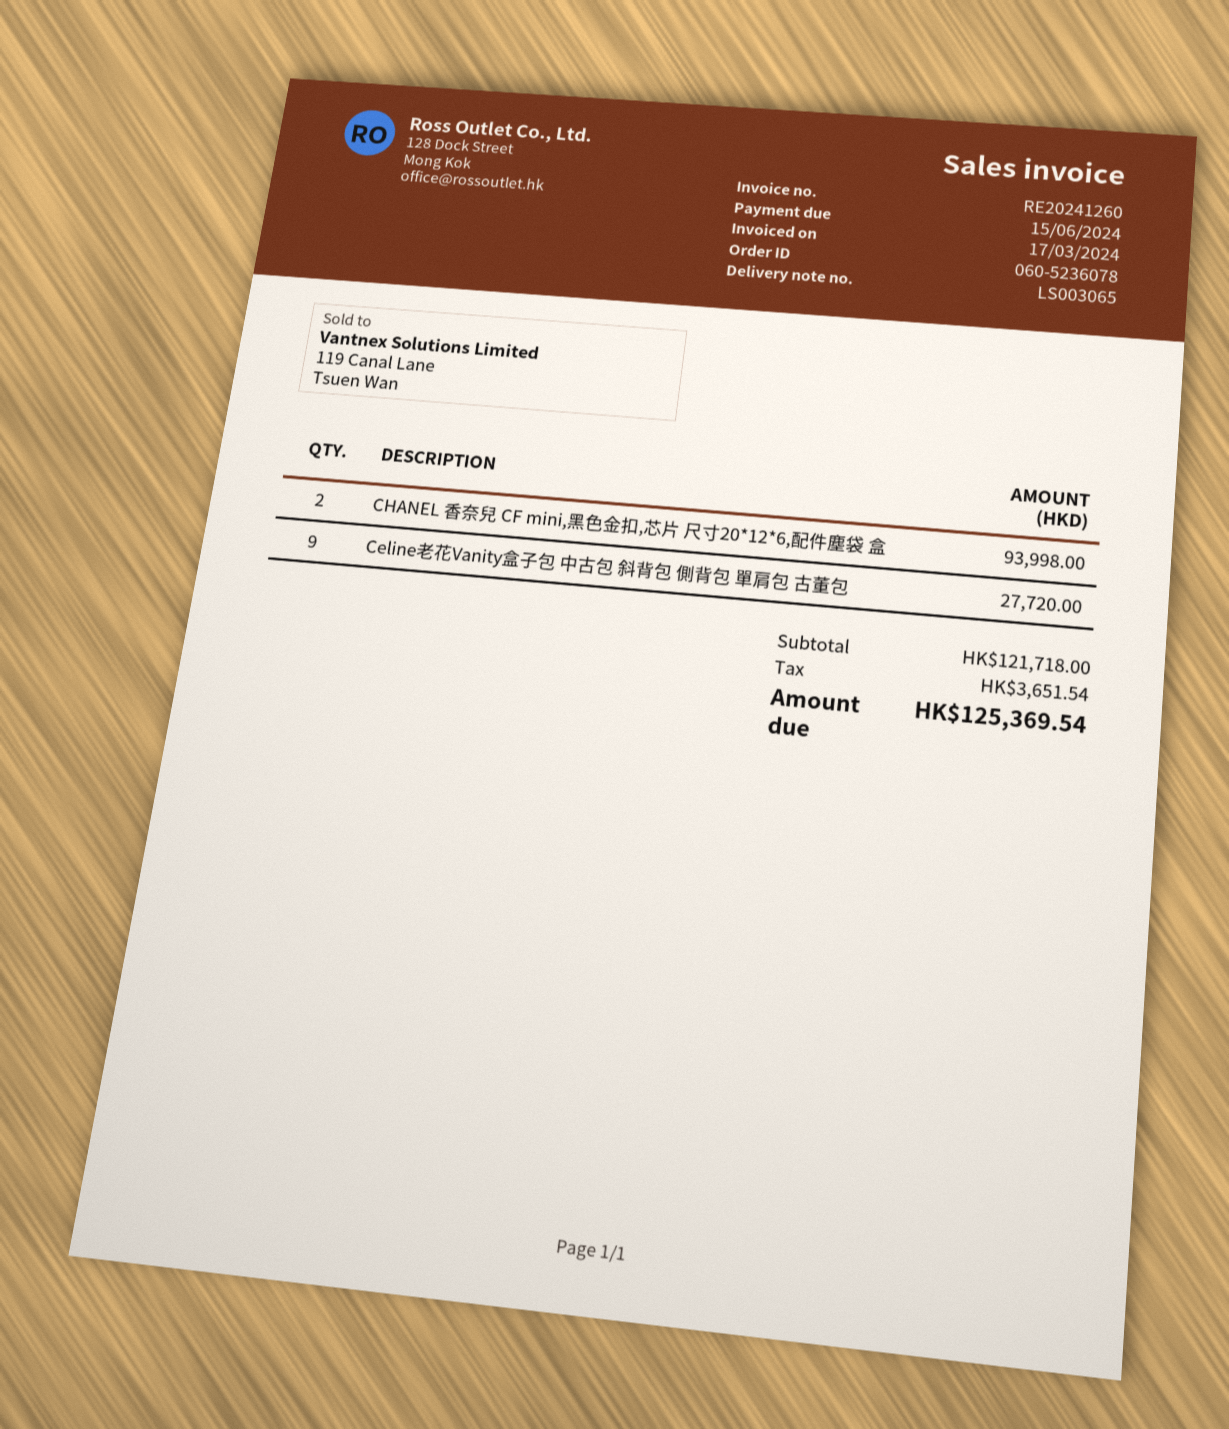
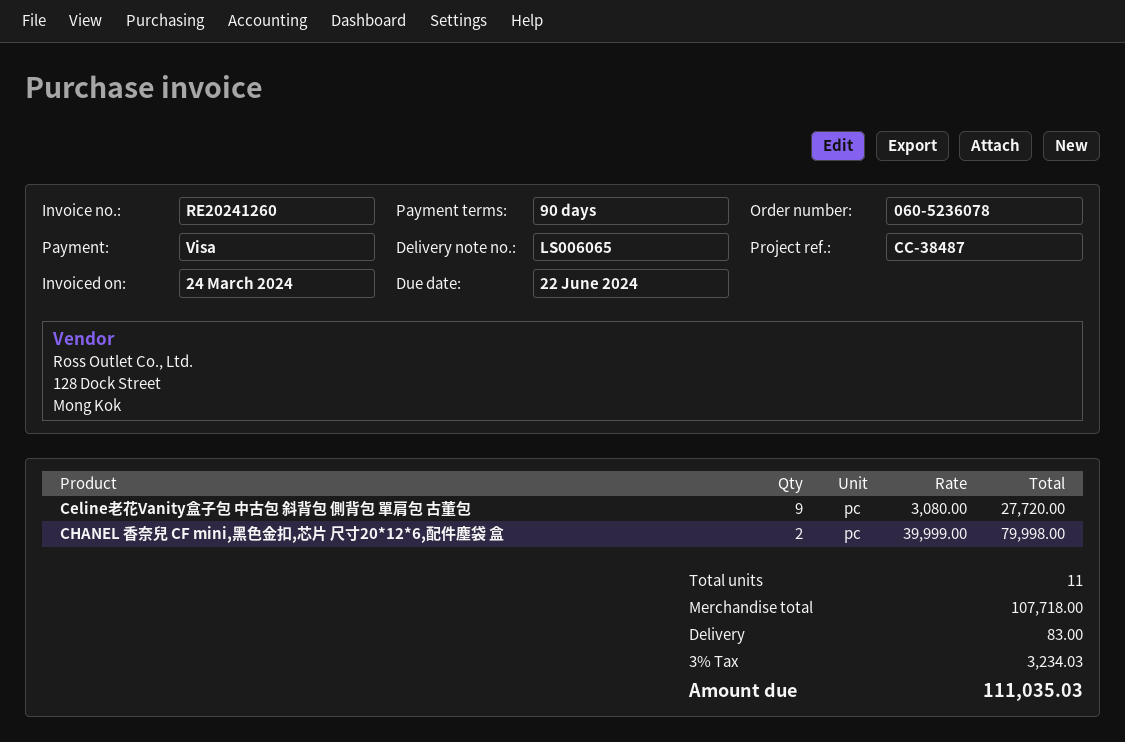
delivery note number: LS003065 -> LS006065
invoice date: 2024-03-17 -> 2024-03-24
due date: 2024-06-15 -> 2024-06-22
CHANEL 香奈兒 CF mini,黑色金扣,芯片 尺寸20*12*6,配件塵袋 盒: 2 for 93998.00 -> 2 for 79998.00
subtotal: 121718.00 -> 107718.00
shipping: none -> 83.00
tax: 3651.54 -> 3234.03
total: 125369.54 -> 111035.03

